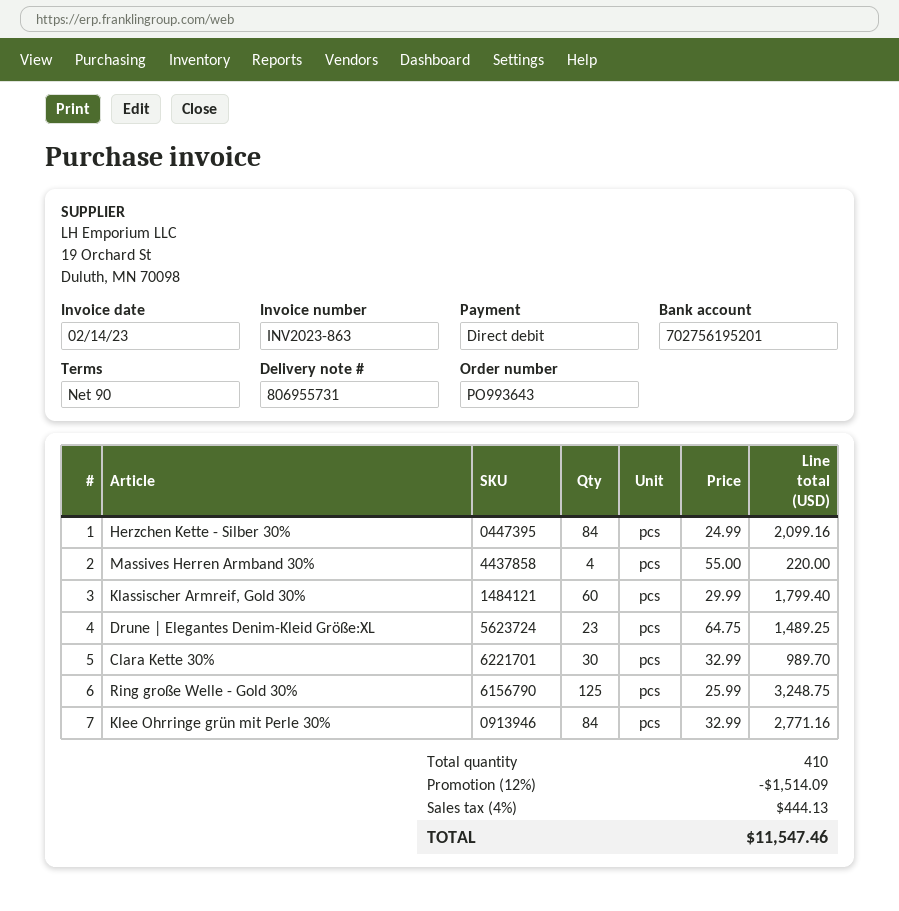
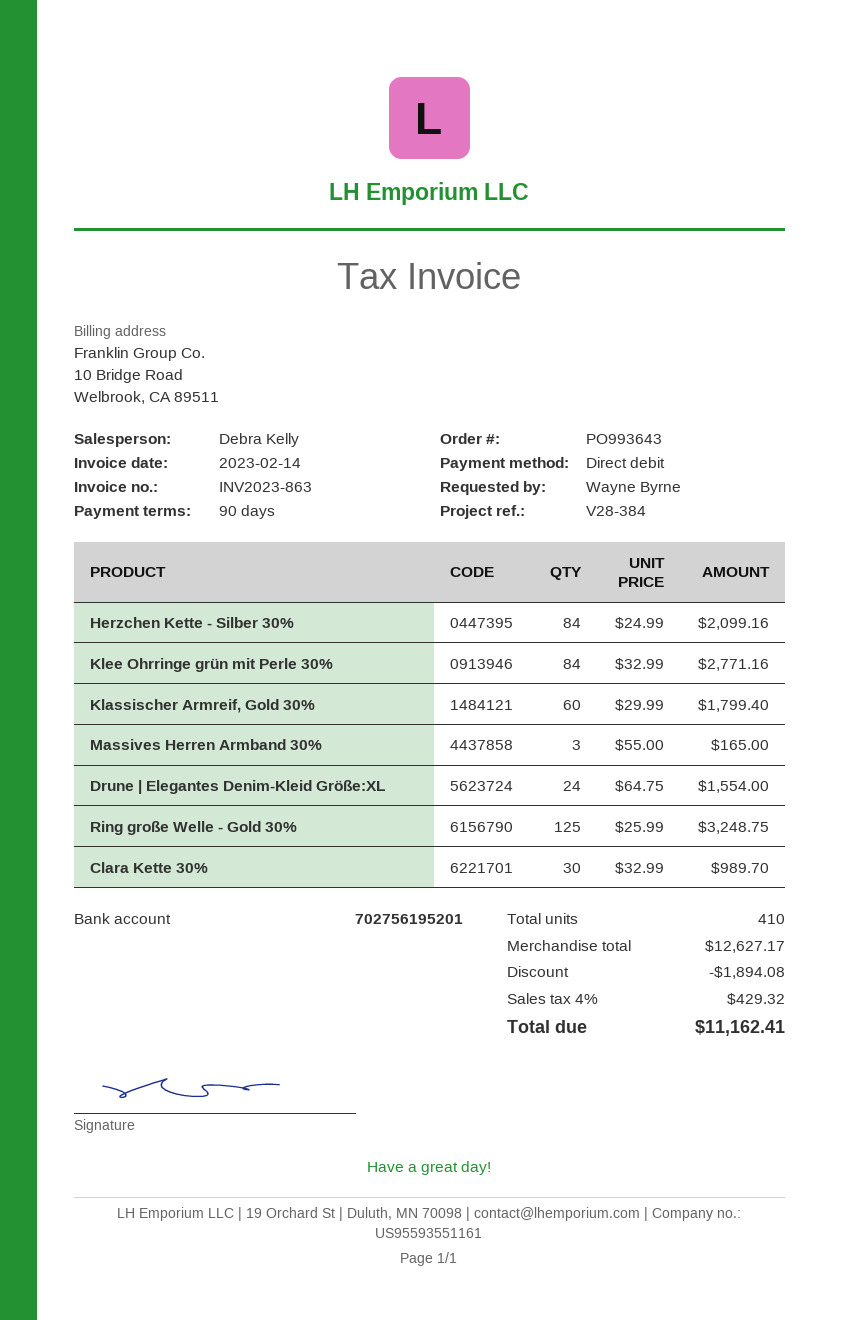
Massives Herren Armband 30%: 4 x 55.00 = 220.00 -> 3 x 55.00 = 165.00
Drune | Elegantes Denim-Kleid Größe:XL: 23 x 64.75 = 1489.25 -> 24 x 64.75 = 1554.00
discount: 1514.09 -> 1894.08
tax: 4% = 444.13 -> 4% = 429.32
total: 11547.46 -> 11162.41

